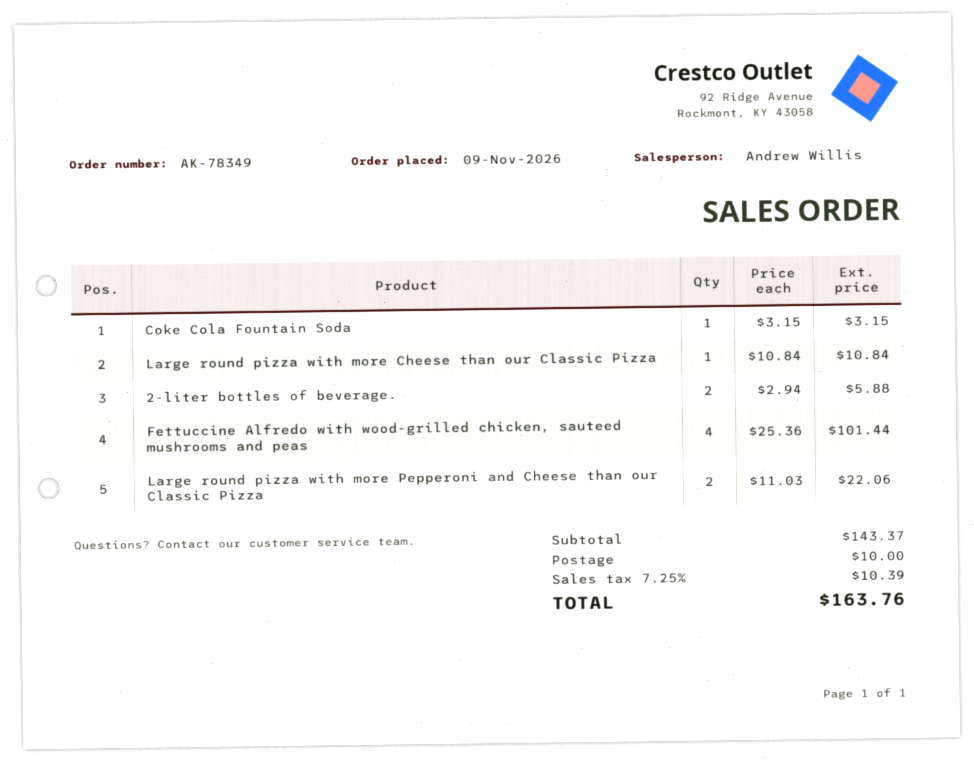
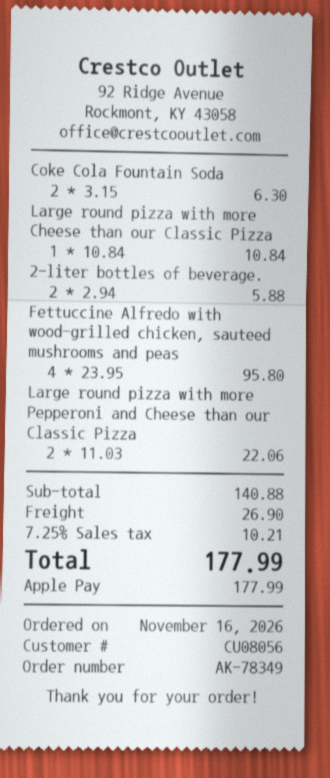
order date: 2026-11-09 -> 2026-11-16
Coke Cola Fountain Soda: 1 x 3.15 = 3.15 -> 2 x 3.15 = 6.30
Fettuccine Alfredo with wood-grilled chicken, sauteed mushrooms and peas: 4 x 25.36 = 101.44 -> 4 x 23.95 = 95.80
subtotal: 143.37 -> 140.88
shipping: 10.00 -> 26.90
tax: 7.25% = 10.39 -> 7.25% = 10.21
total: 163.76 -> 177.99

